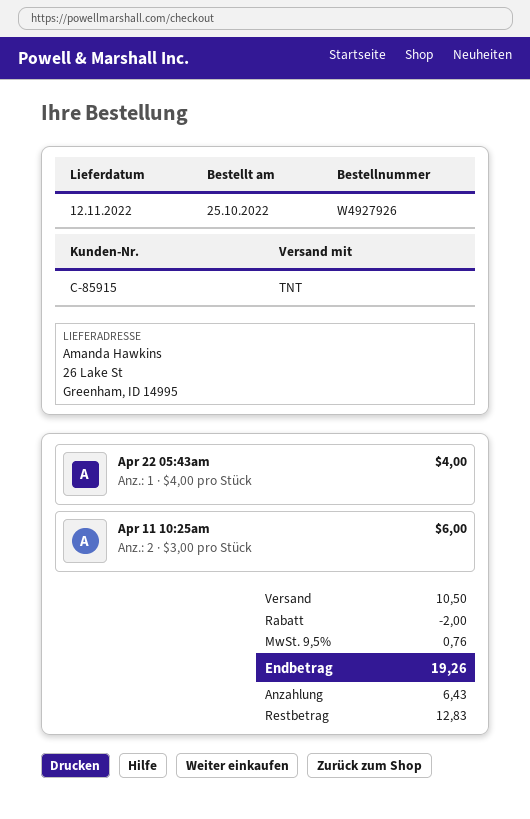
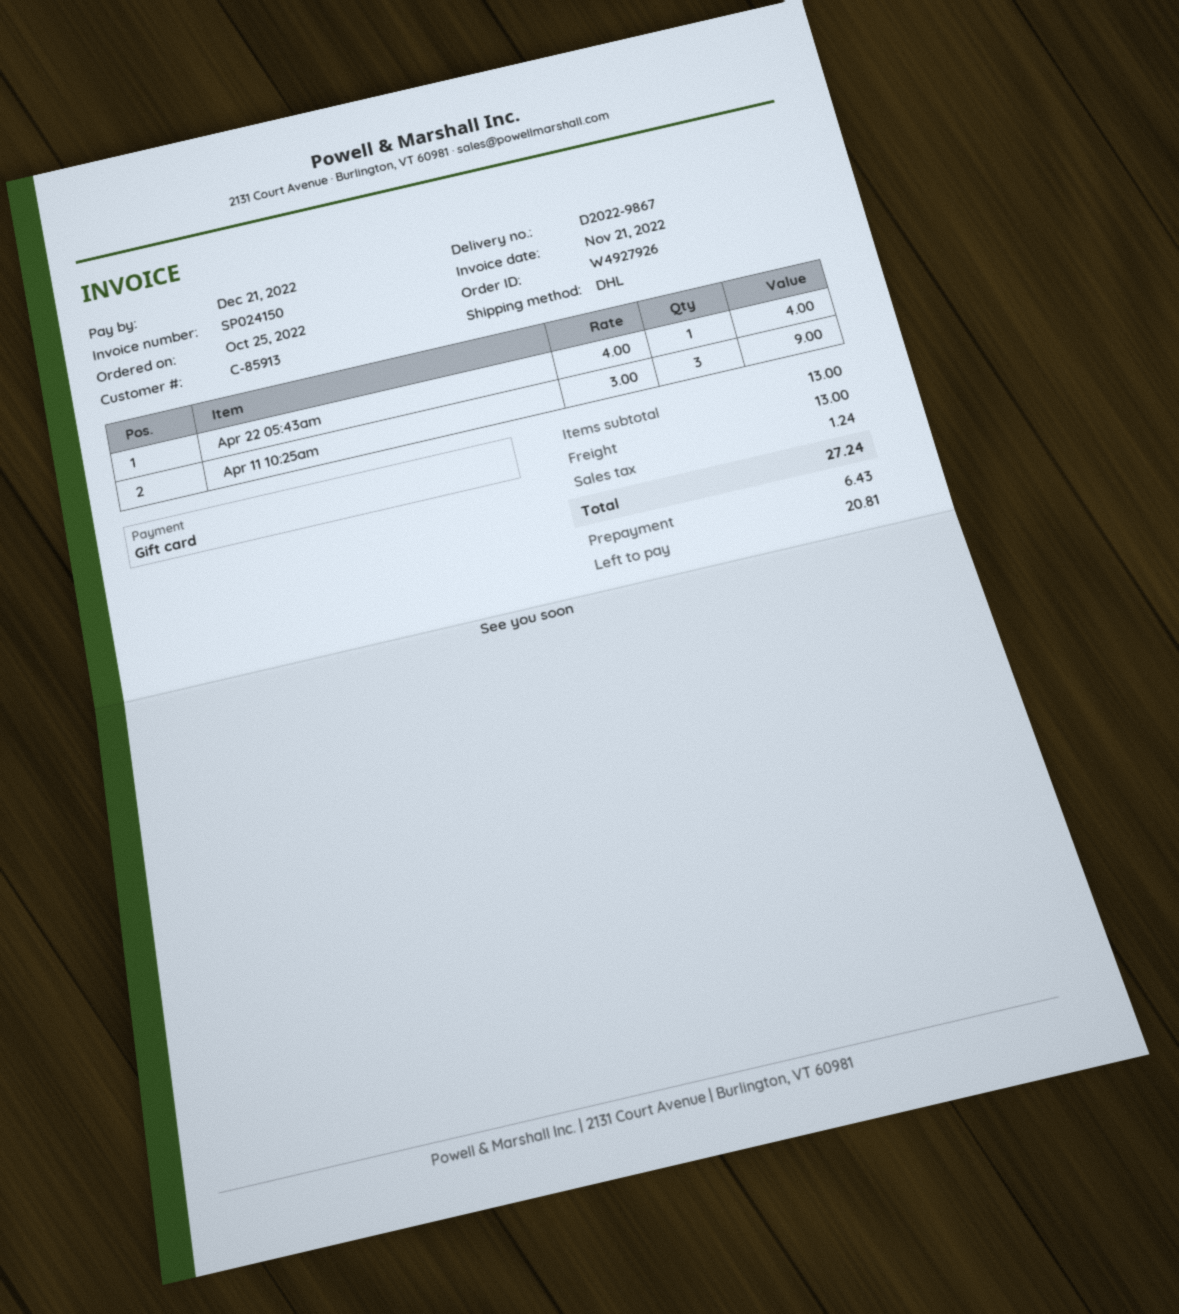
customer number: C-85915 -> C-85913
shipping method: TNT -> DHL
Apr 11 10:25am: 2 x 3.00 = 6.00 -> 3 x 3.00 = 9.00
discount: 2.00 -> none
shipping: 10.50 -> 13.00
tax: 0.76 -> 1.24
total: 19.26 -> 27.24
balance: 12.83 -> 20.81

